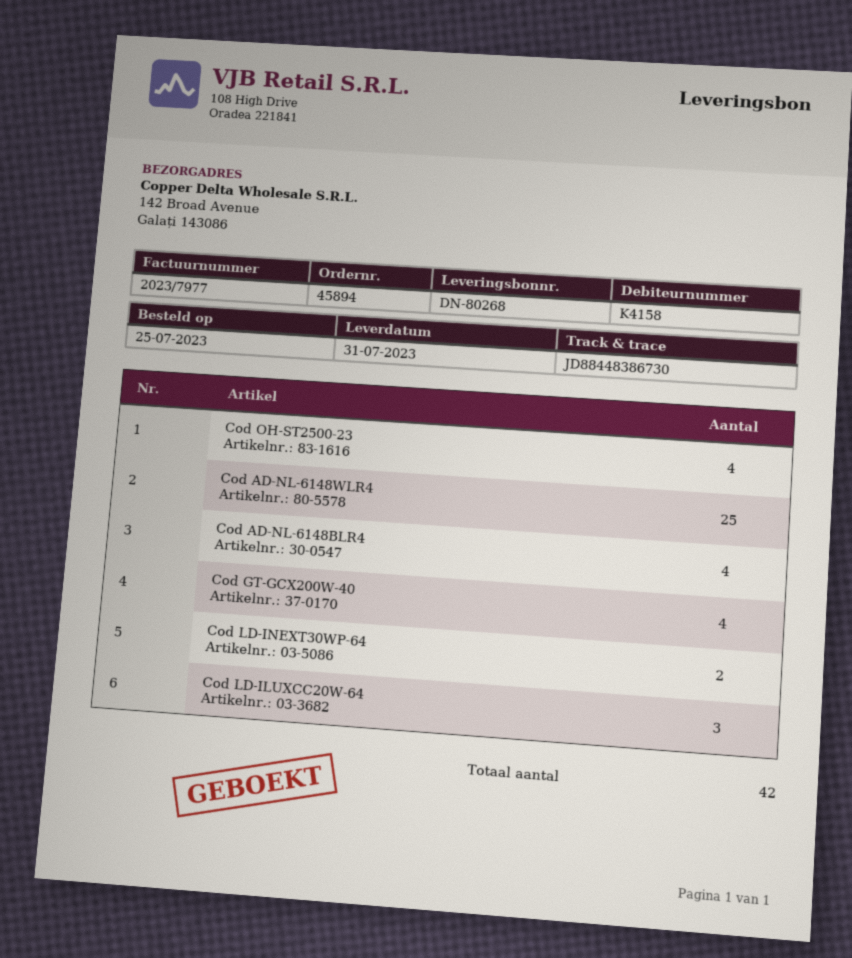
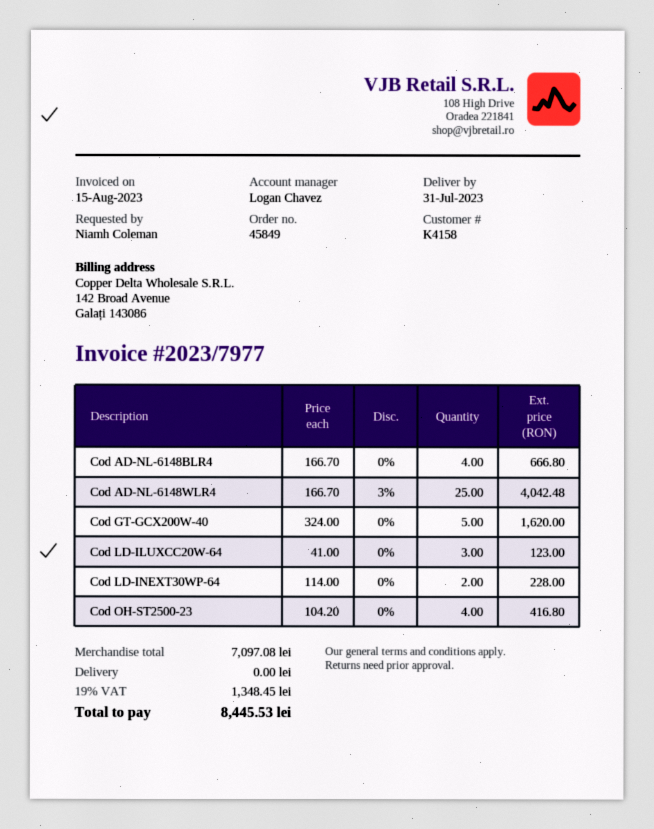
order number: 45894 -> 45849
Cod GT-GCX200W-40: 4 -> 5

